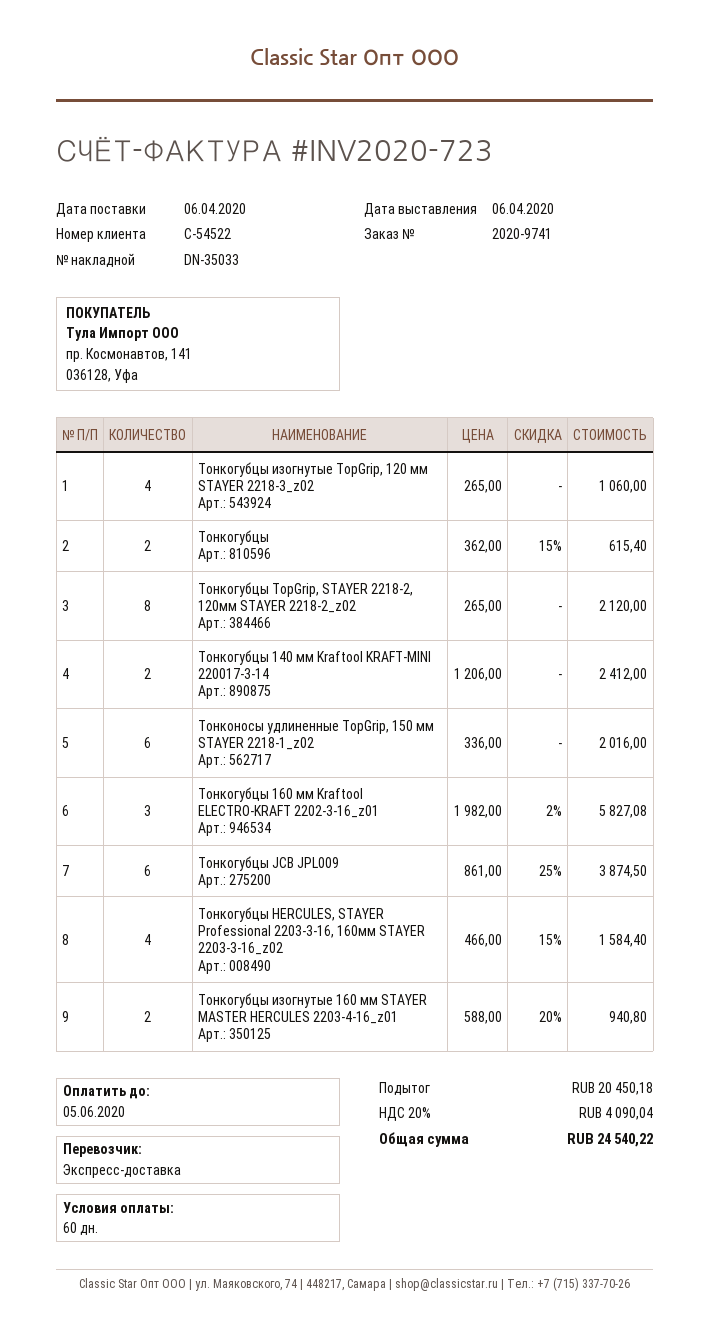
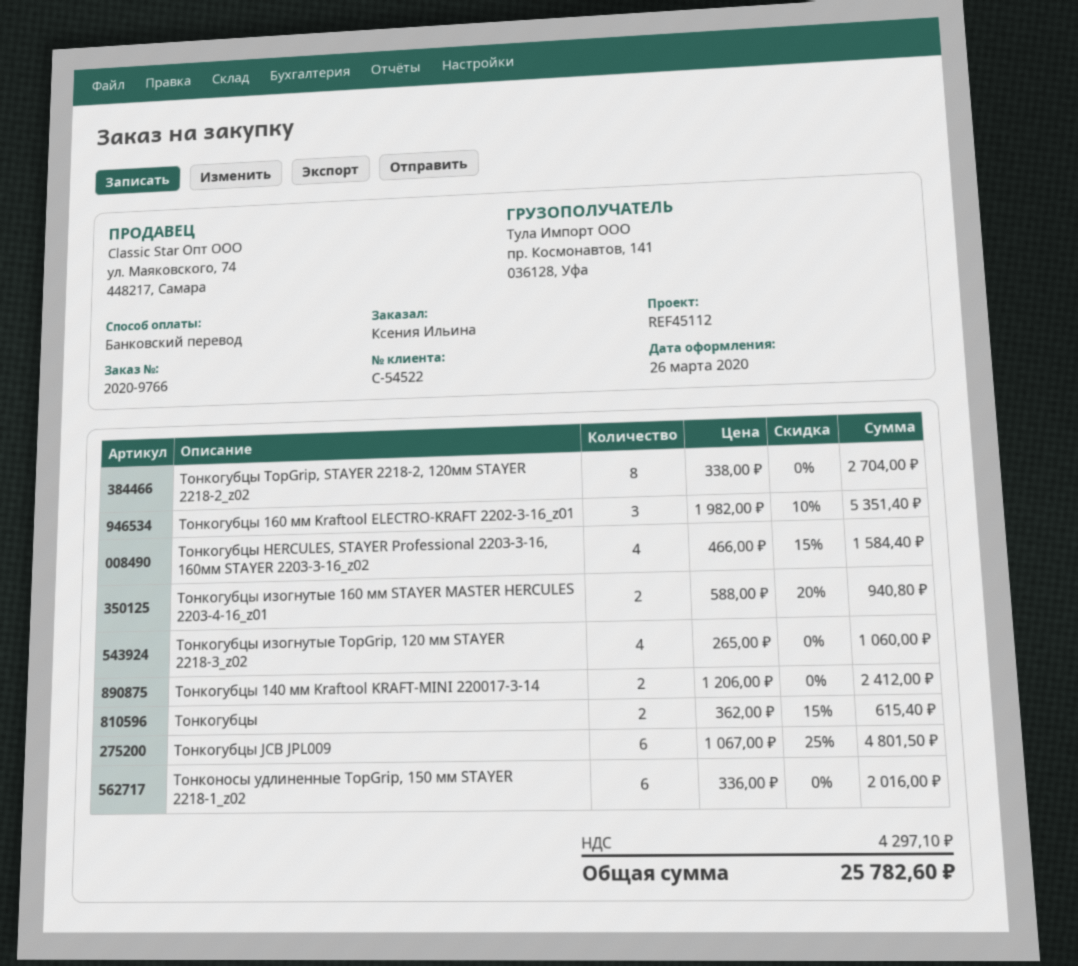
order number: 2020-9741 -> 2020-9766
Тонкогубцы TopGrip, STAYER 2218-2, 120мм STAYER 2218-2_z02: 8 x 265.00 = 2120.00 -> 8 x 338.00 = 2704.00
Тонкогубцы 160 мм Kraftool ELECTRO-KRAFT 2202-3-16_z01: 3 x 1982.00 - 2% = 5827.08 -> 3 x 1982.00 - 10% = 5351.40
Тонкогубцы JCB JPL009: 6 x 861.00 - 25% = 3874.50 -> 6 x 1067.00 - 25% = 4801.50
tax: 4090.04 -> 4297.10
total: 24540.22 -> 25782.60

